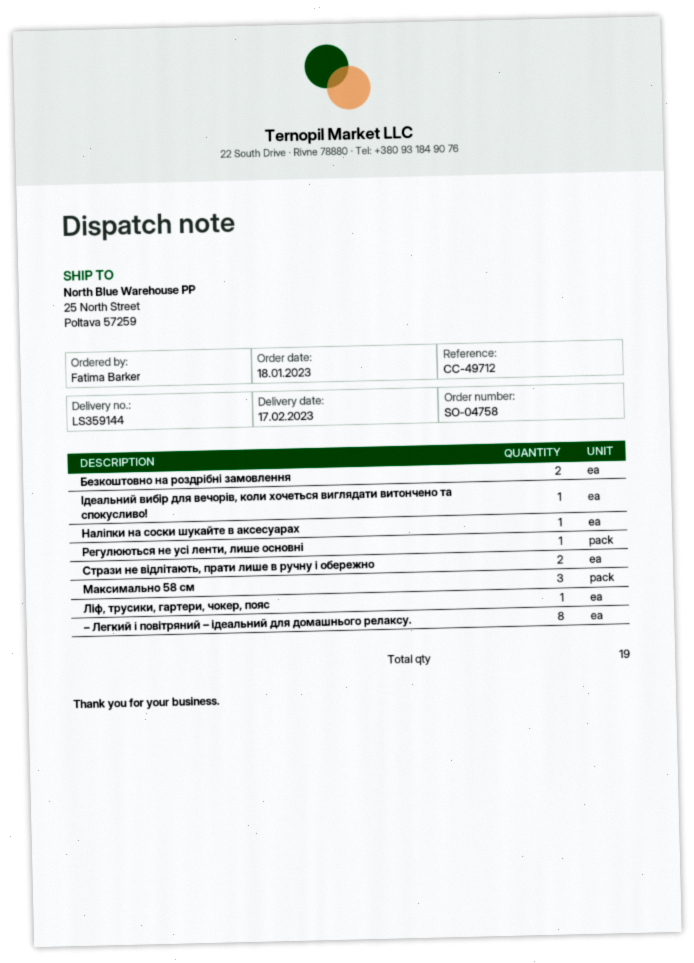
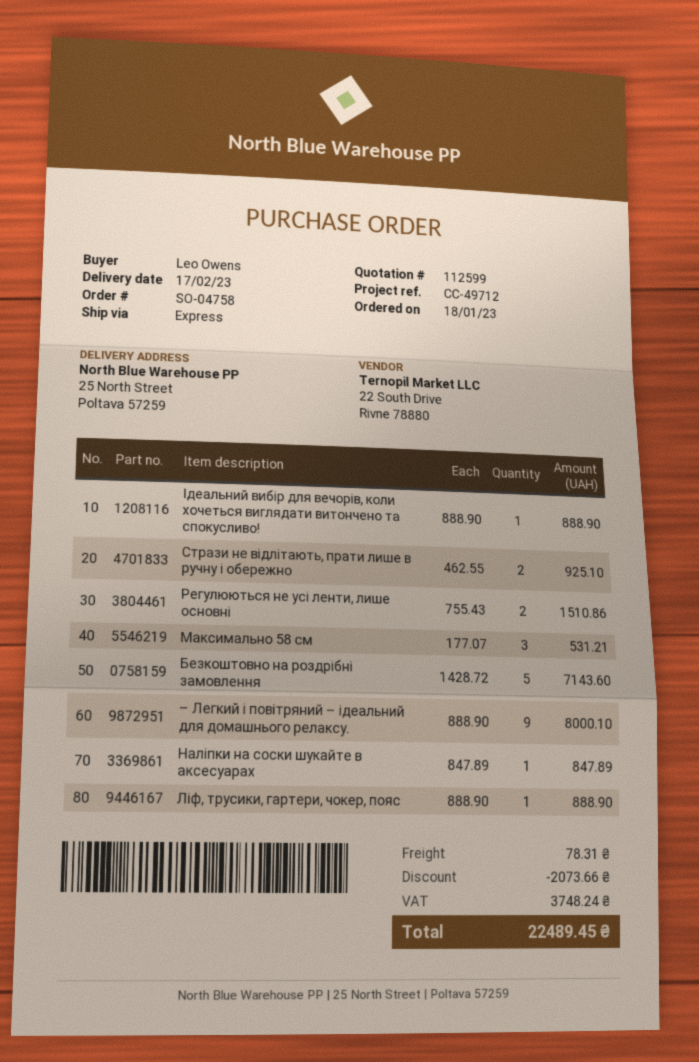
ordered by: Fatima Barker -> Leo Owens
Безкоштовно на роздрібні замовлення: 2 -> 5
Регулюються не усі ленти, лише основні: 1 -> 2
– Легкий і повітряний – ідеальний для домашнього релаксу.: 8 -> 9

